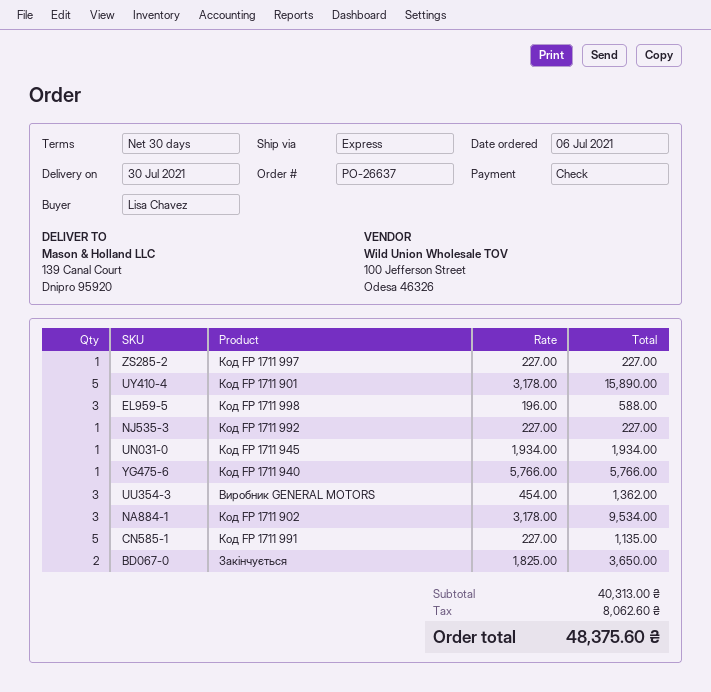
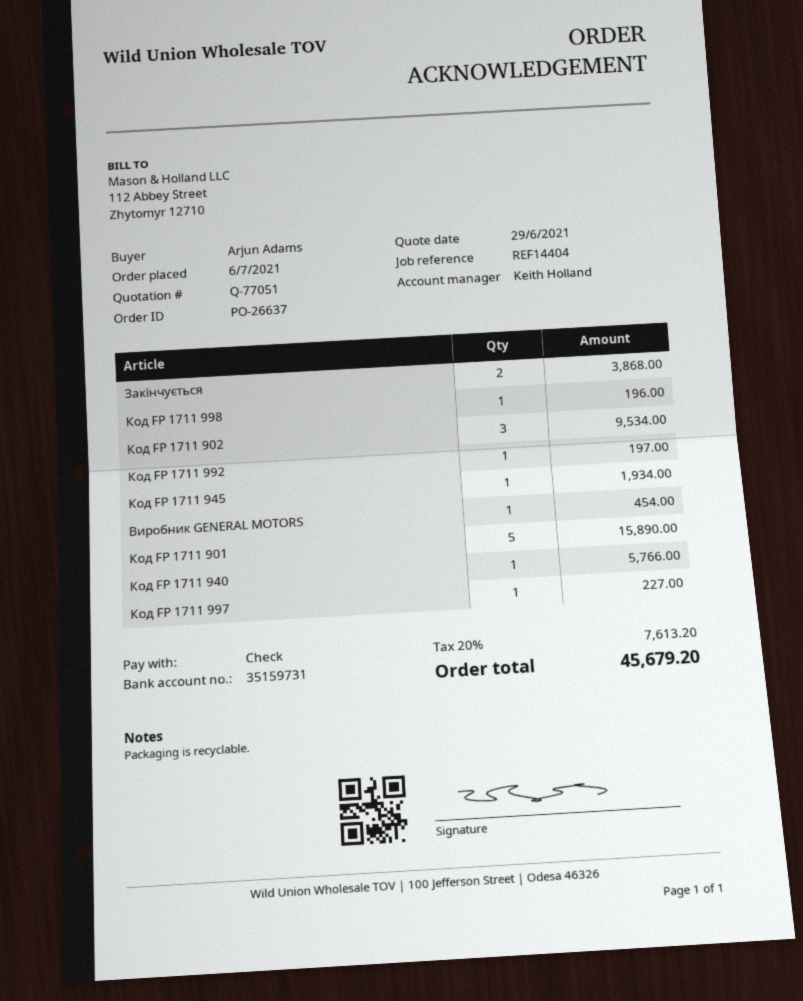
ordered by: Lisa Chavez -> Arjun Adams
Код FP 1711 998: 3 for 588.00 -> 1 for 196.00
Код FP 1711 992: 1 for 227.00 -> 1 for 197.00
Виробник GENERAL MOTORS: 3 for 1362.00 -> 1 for 454.00
Код FP 1711 991: 5 for 1135.00 -> none
Закінчується: 2 for 3650.00 -> 2 for 3868.00
tax: 8062.60 -> 7613.20
total: 48375.60 -> 45679.20

